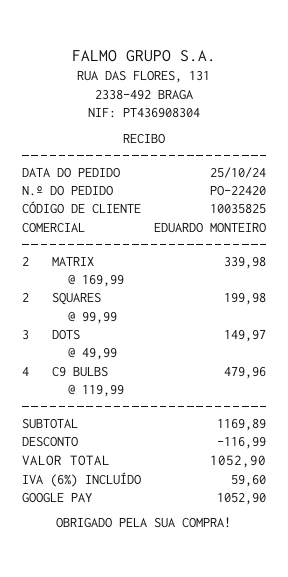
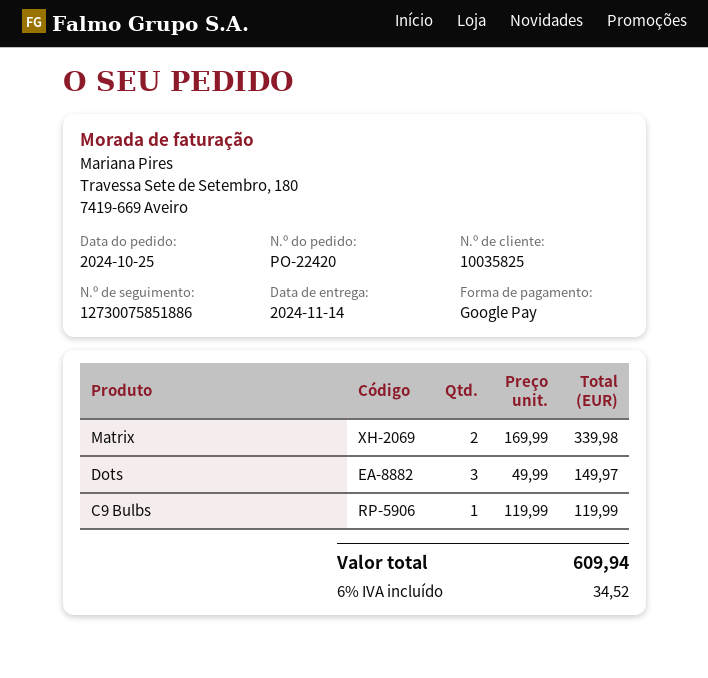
SQUARES: 2 x 99.99 = 199.98 -> none
C9 BULBS: 4 x 119.99 = 479.96 -> 1 x 119.99 = 119.99
discount: 116.99 -> none
tax: 6% = 59.60 -> 6% = 34.52
total: 1052.90 -> 609.94

